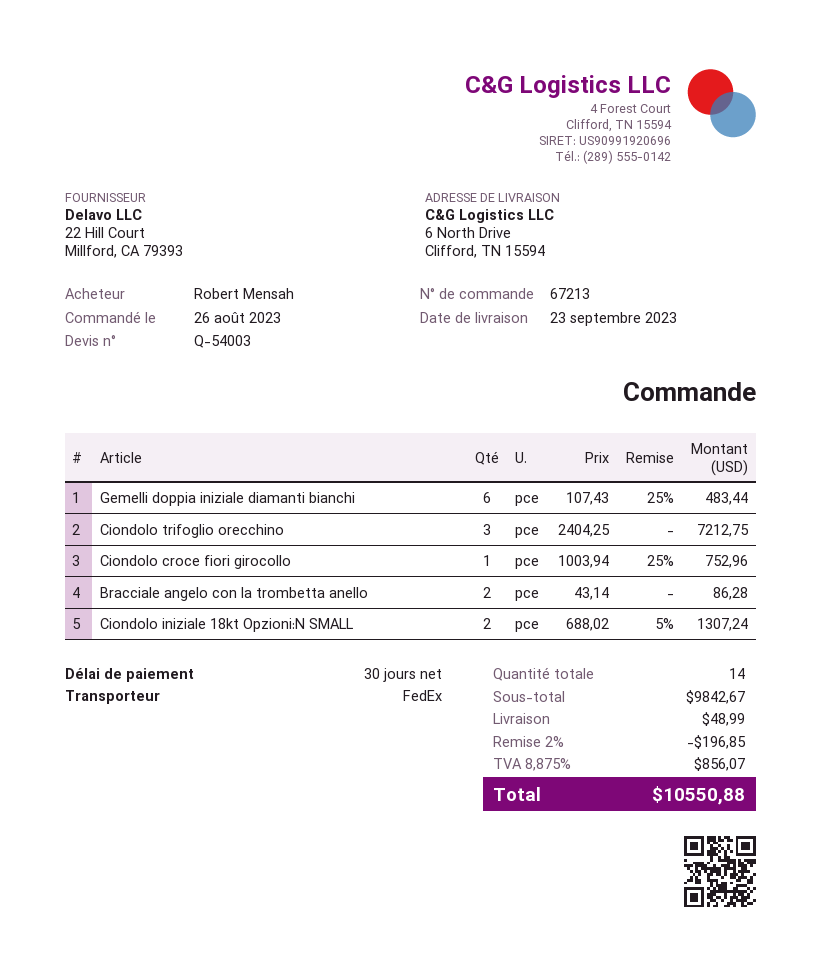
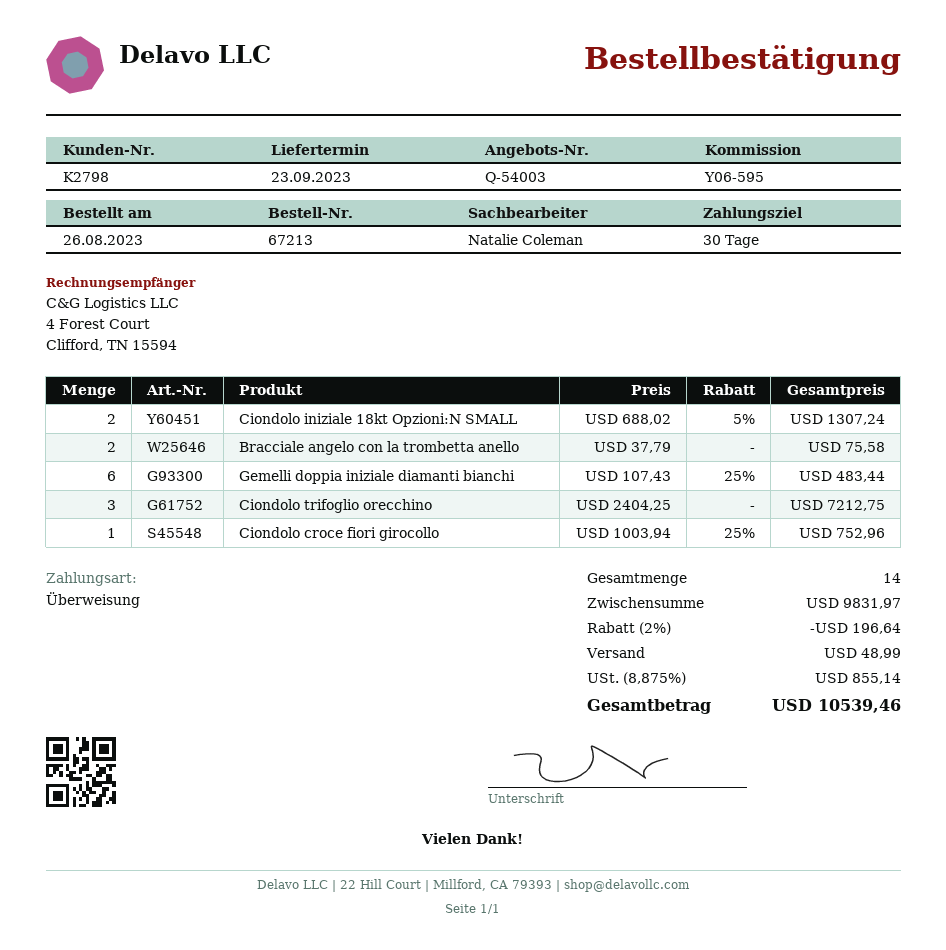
Bracciale angelo con la trombetta anello: 2 x 43.14 = 86.28 -> 2 x 37.79 = 75.58
subtotal: 9842.67 -> 9831.97
discount: 2% = 196.85 -> 2% = 196.64
tax: 8.875% = 856.07 -> 8.875% = 855.14
total: 10550.88 -> 10539.46

